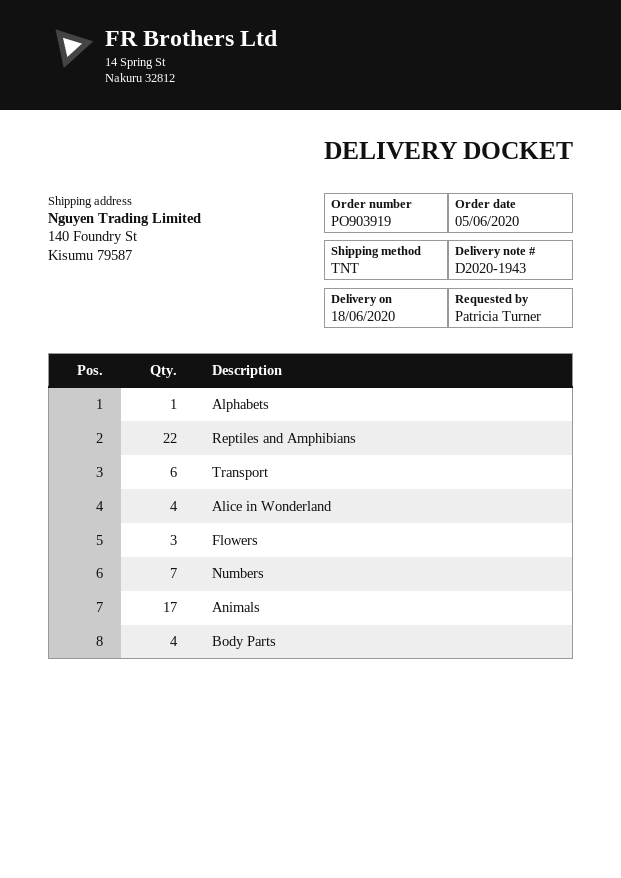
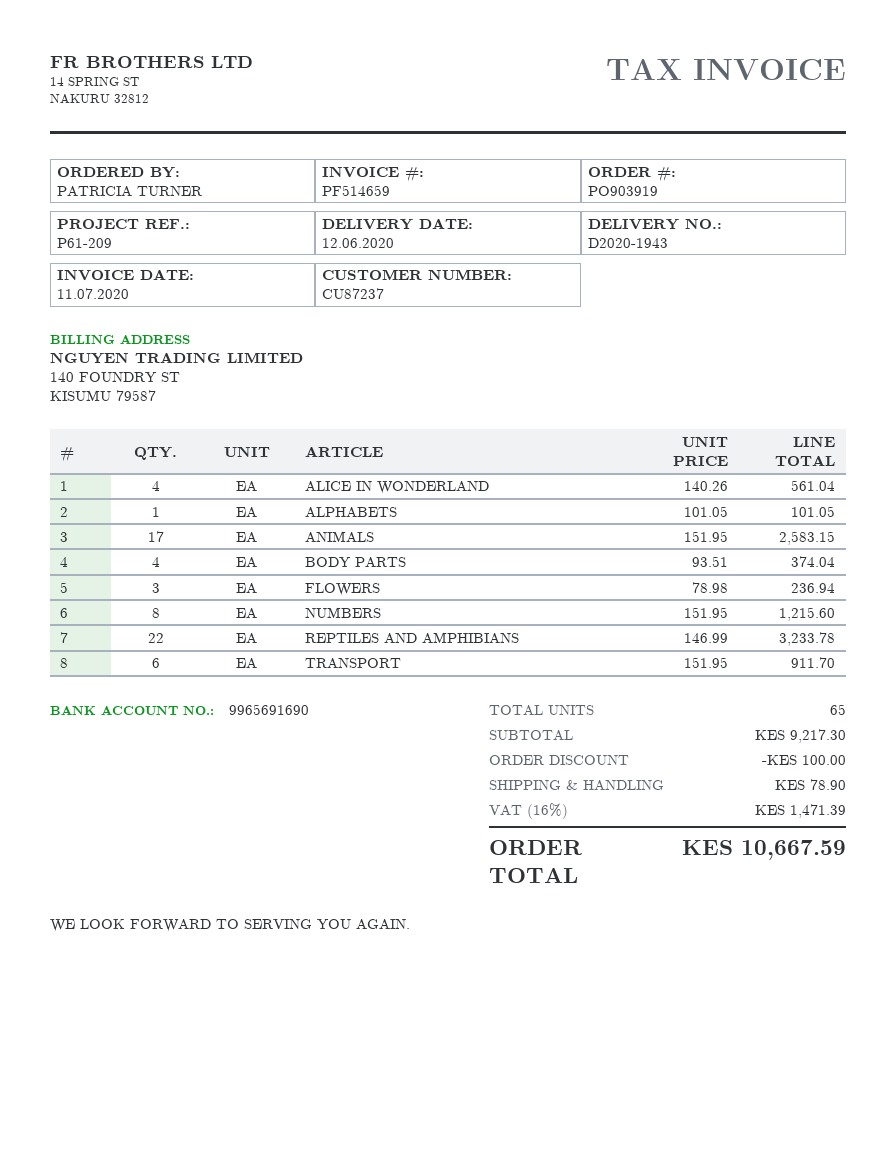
delivery date: 2020-06-18 -> 2020-06-12
Numbers: 7 -> 8

